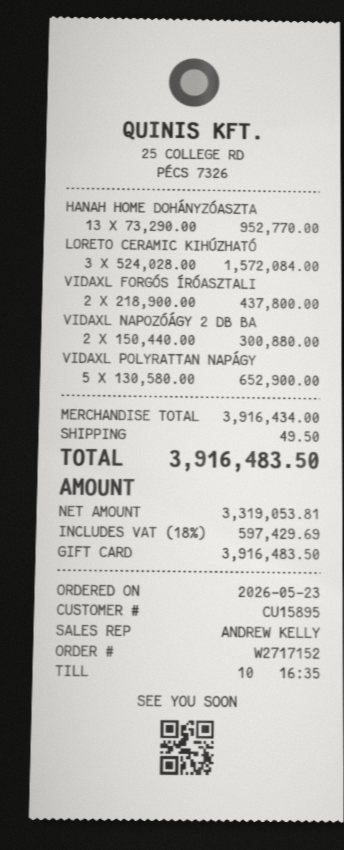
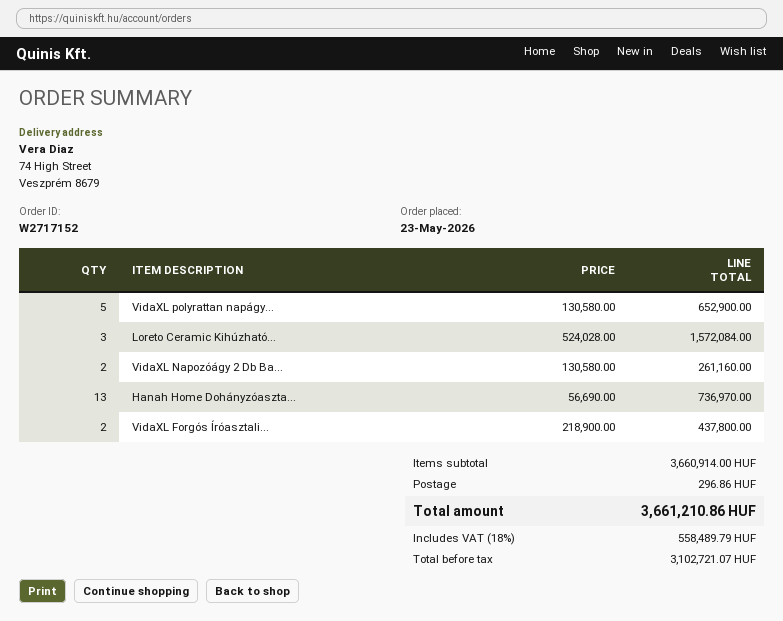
HANAH HOME DOHÁNYZÓASZTA: 13 x 73290.00 = 952770.00 -> 13 x 56690.00 = 736970.00
VIDAXL NAPOZÓÁGY 2 DB BA: 2 x 150440.00 = 300880.00 -> 2 x 130580.00 = 261160.00
subtotal: 3916434.00 -> 3660914.00
shipping: 49.50 -> 296.86
net: 3319053.81 -> 3102721.07
tax: 18% = 597429.69 -> 18% = 558489.79
total: 3916483.50 -> 3661210.86

